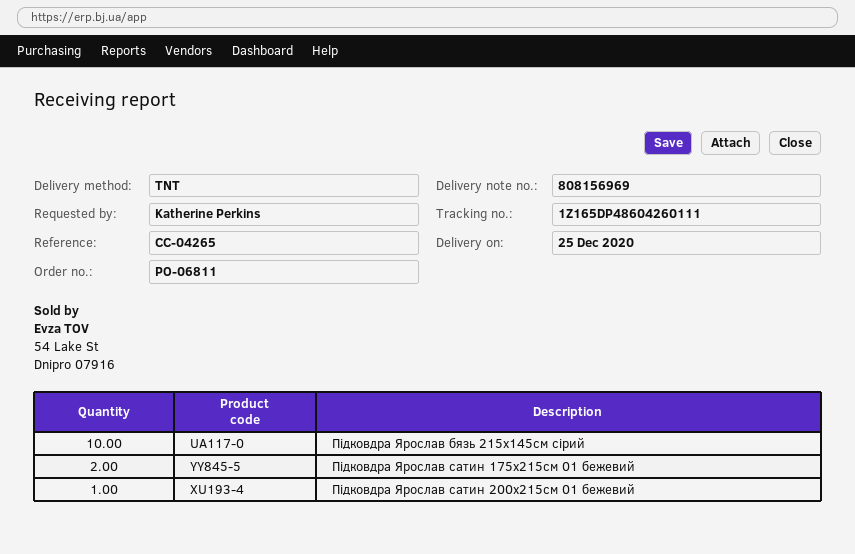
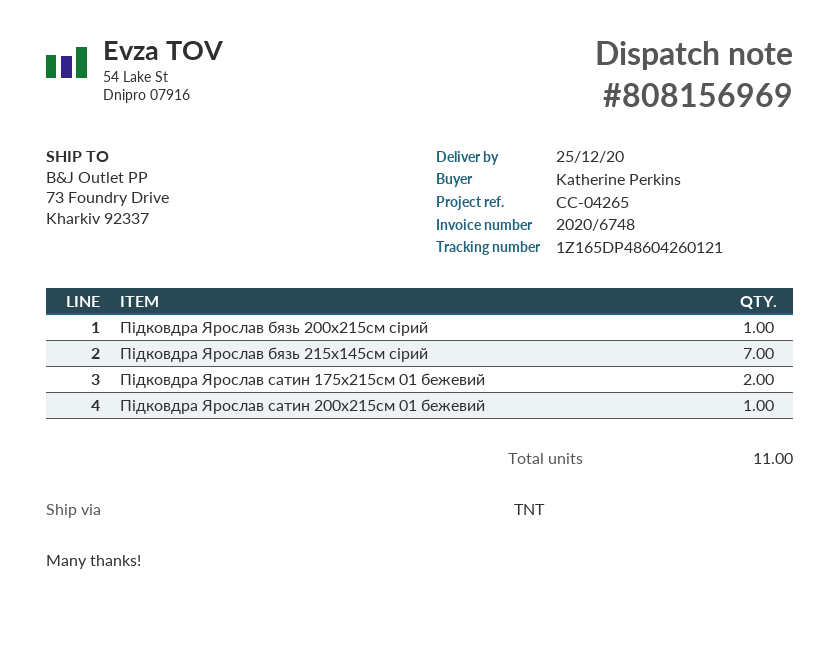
tracking number: 1Z165DP48604260111 -> 1Z165DP48604260121
Підковдра Ярослав бязь 215х145см сірий: 10 -> 7
Підковдра Ярослав бязь 200х215см сірий: none -> 1

